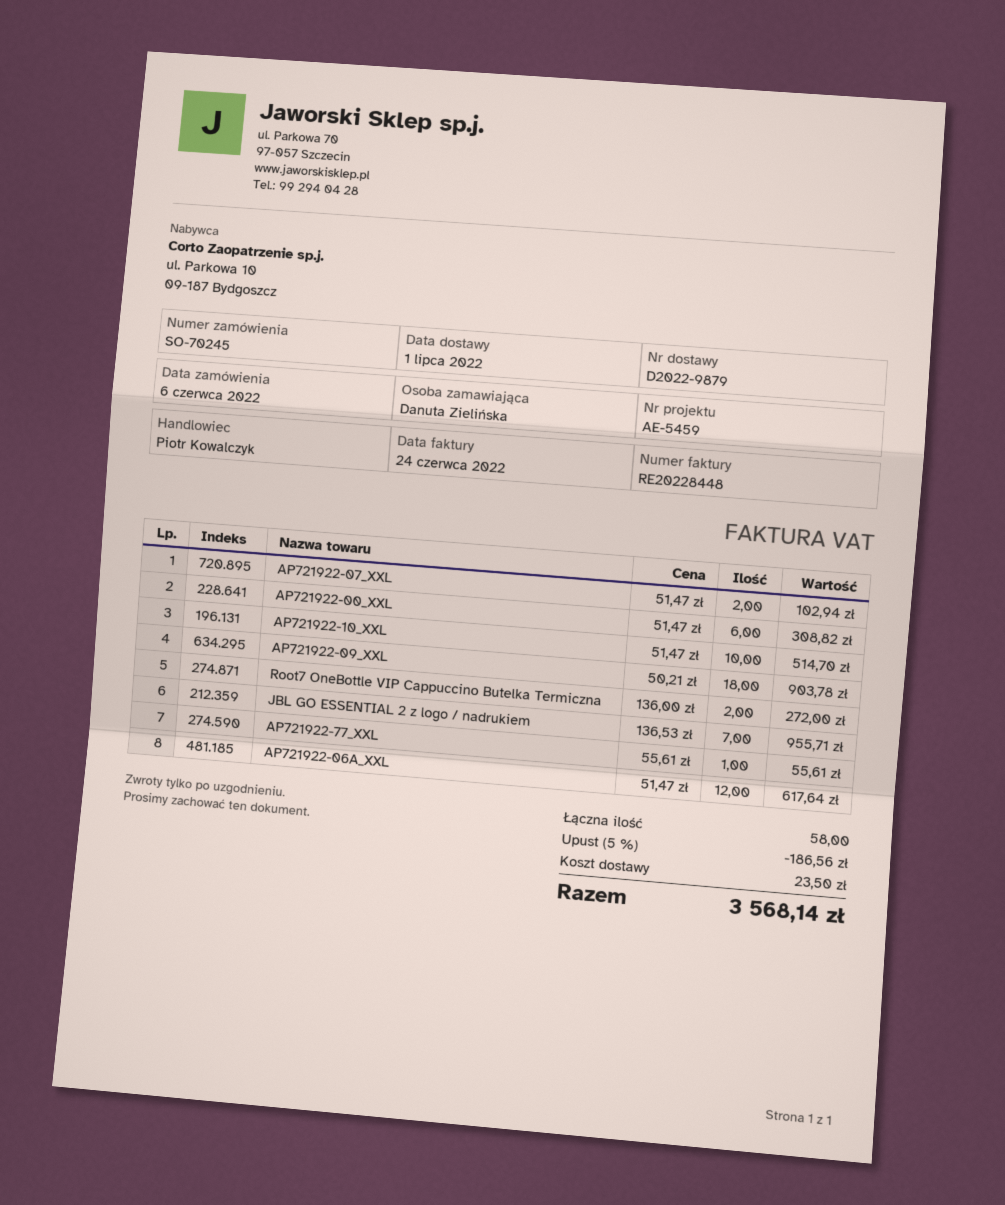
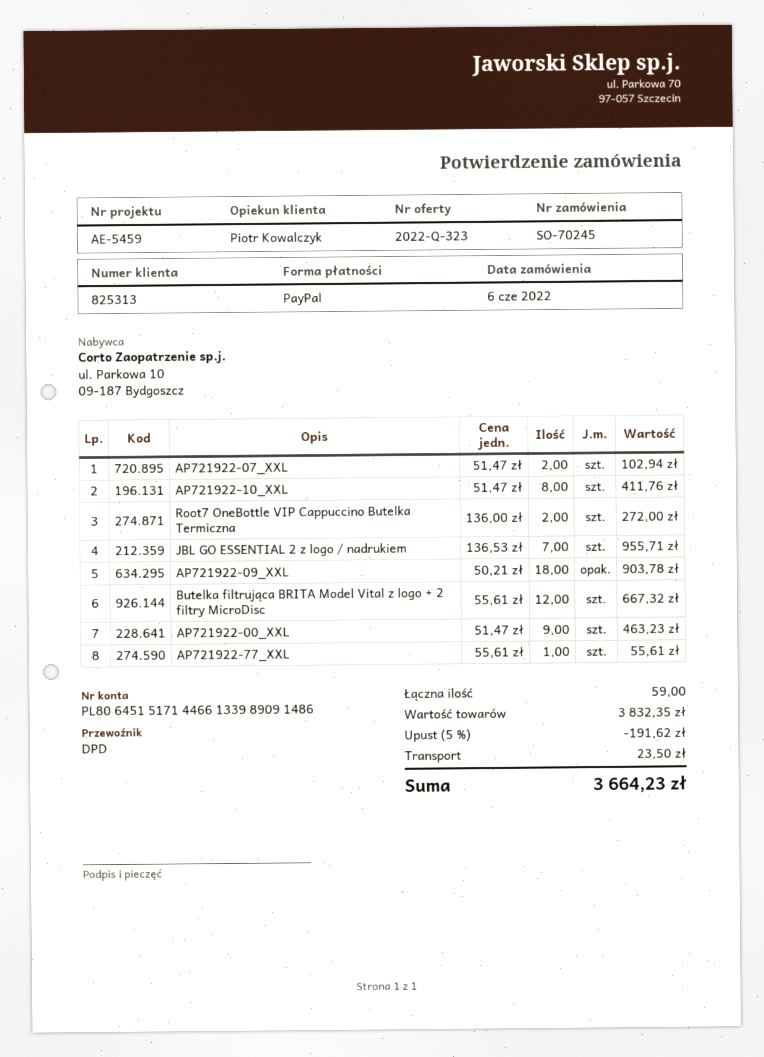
AP721922-00_XXL: 6 x 51.47 = 308.82 -> 9 x 51.47 = 463.23
AP721922-10_XXL: 10 x 51.47 = 514.70 -> 8 x 51.47 = 411.76
AP721922-06A_XXL: 12 x 51.47 = 617.64 -> none
Butelka filtrująca BRITA Model Vital z logo + 2 filtry MicroDisc: none -> 12 x 55.61 = 667.32
total quantity: 58 -> 59
discount: 5% = 186.56 -> 5% = 191.62
total: 3568.14 -> 3664.23

